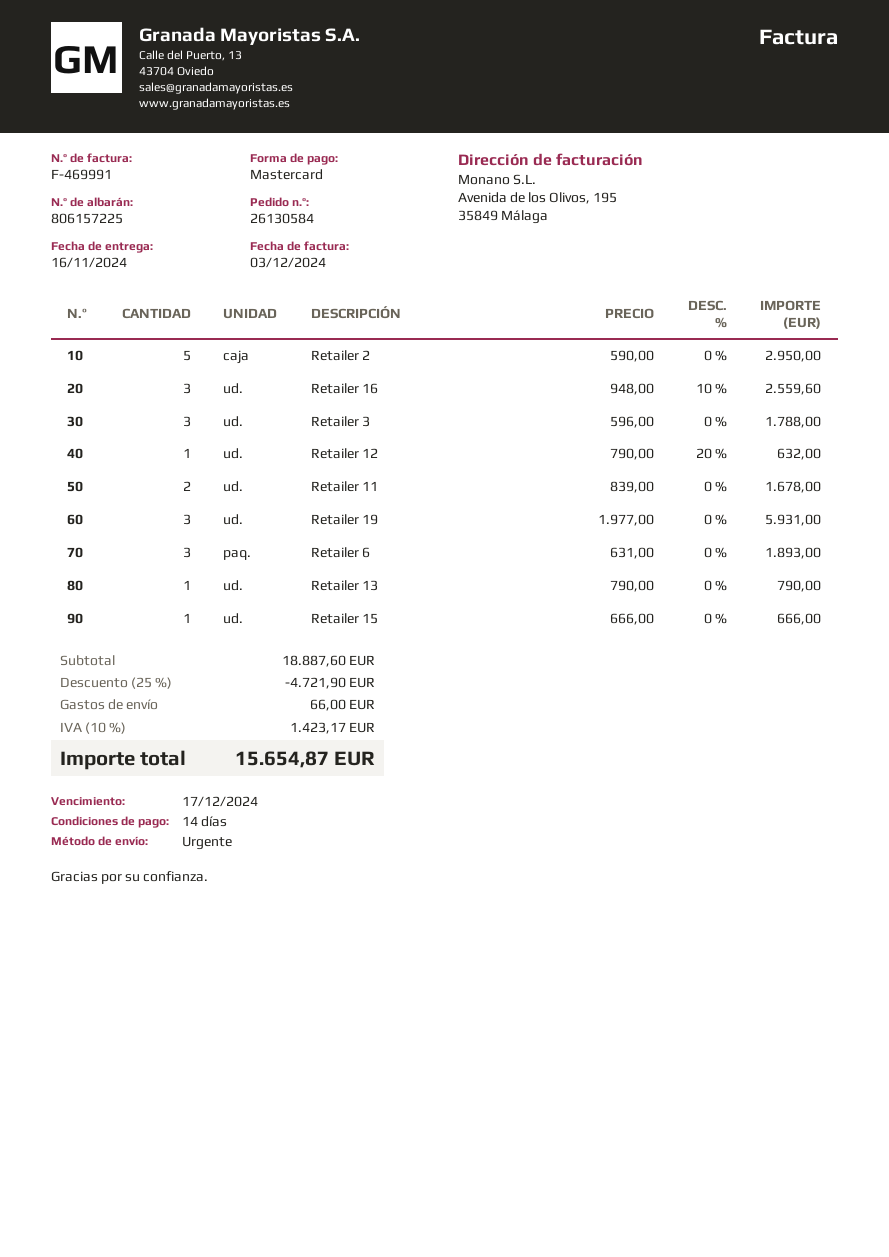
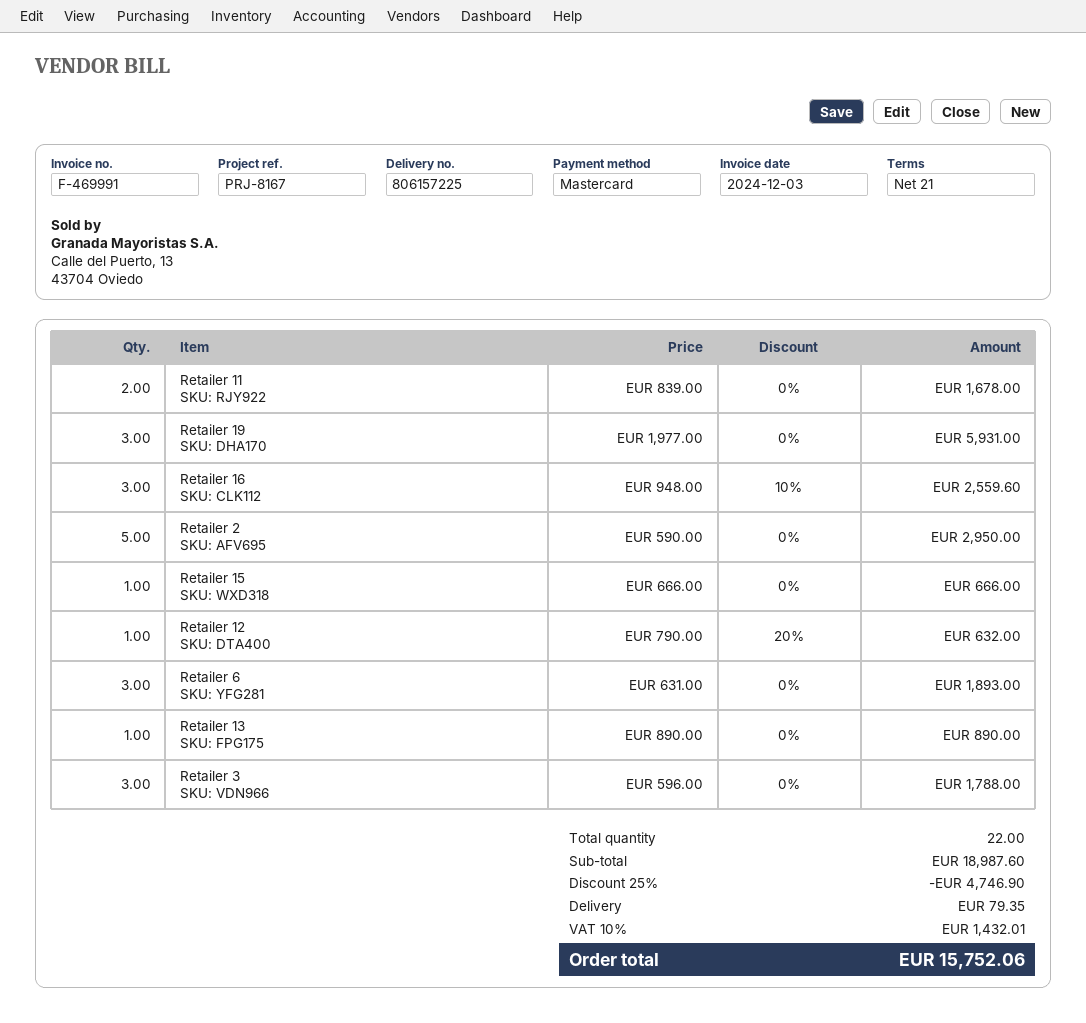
payment terms: 14 days -> 21 days
Retailer 13: 1 x 790.00 = 790.00 -> 1 x 890.00 = 890.00
subtotal: 18887.60 -> 18987.60
discount: 25% = 4721.90 -> 25% = 4746.90
shipping: 66.00 -> 79.35
tax: 10% = 1423.17 -> 10% = 1432.01
total: 15654.87 -> 15752.06

